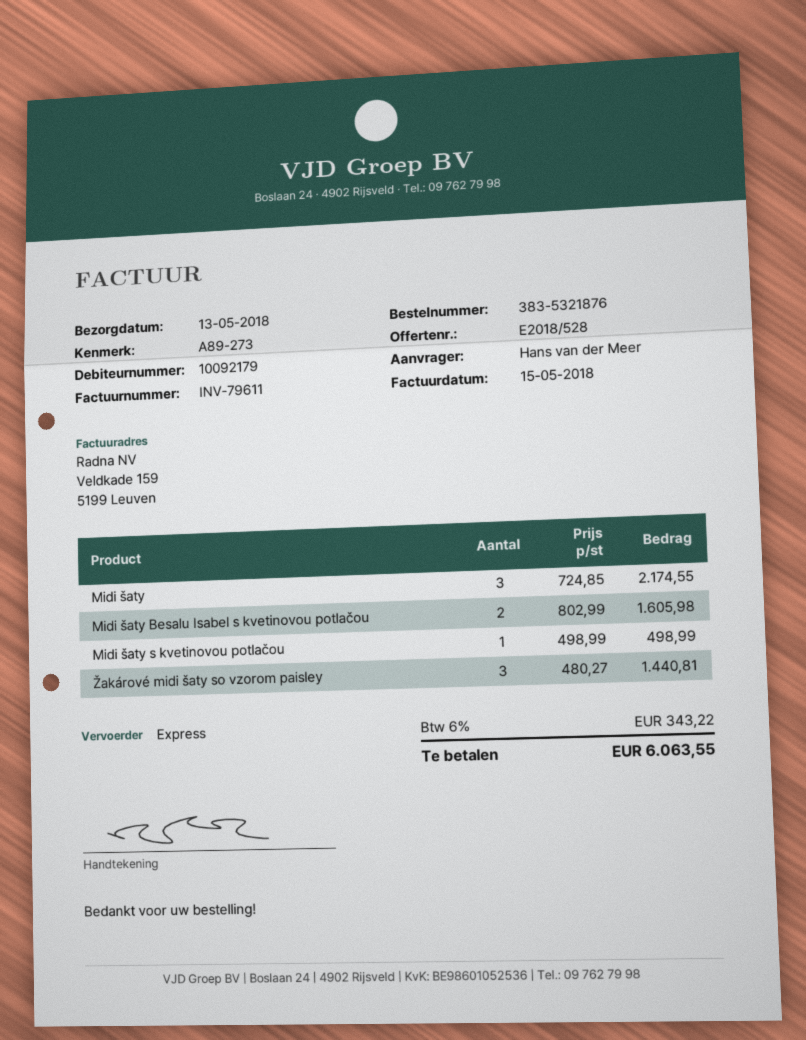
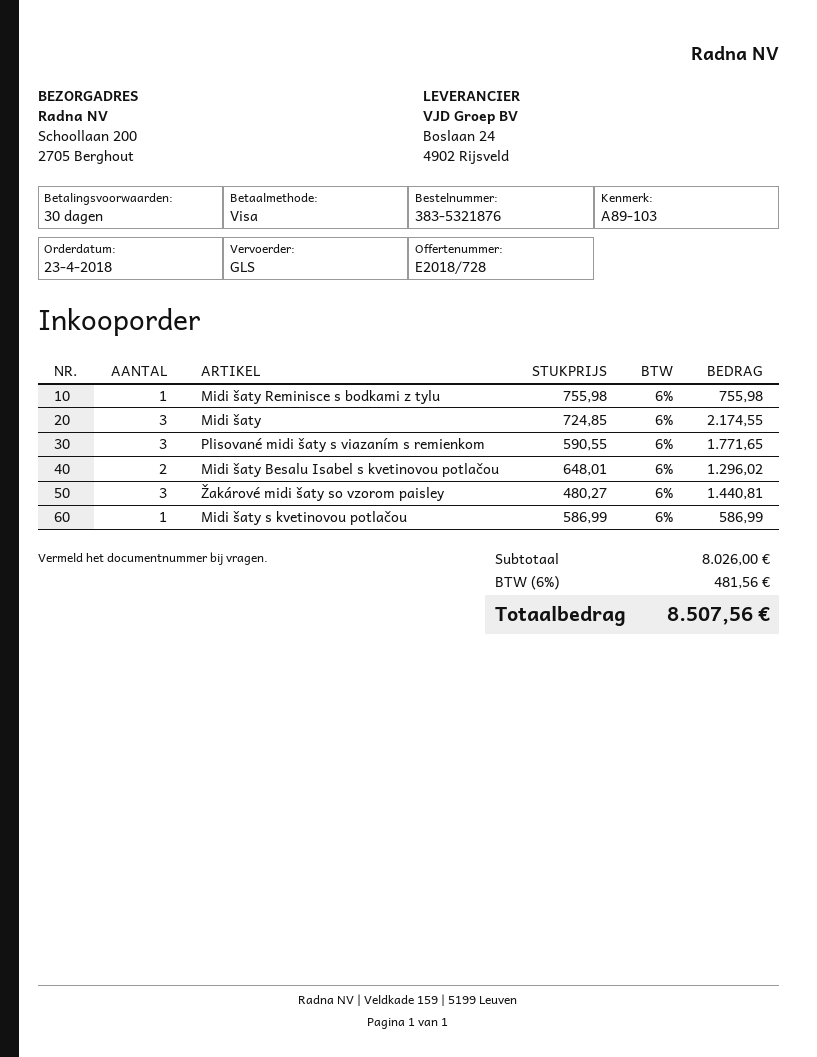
quote number: E2018/528 -> E2018/728
reference: A89-273 -> A89-103
shipping method: express -> GLS
Midi šaty Besalu Isabel s kvetinovou potlačou: 2 x 802.99 = 1605.98 -> 2 x 648.01 = 1296.02
Midi šaty s kvetinovou potlačou: 1 x 498.99 = 498.99 -> 1 x 586.99 = 586.99
Midi šaty Reminisce s bodkami z tylu: none -> 1 x 755.98 = 755.98
Plisované midi šaty s viazaním s remienkom: none -> 3 x 590.55 = 1771.65
tax: 6% = 343.22 -> 6% = 481.56
total: 6063.55 -> 8507.56

